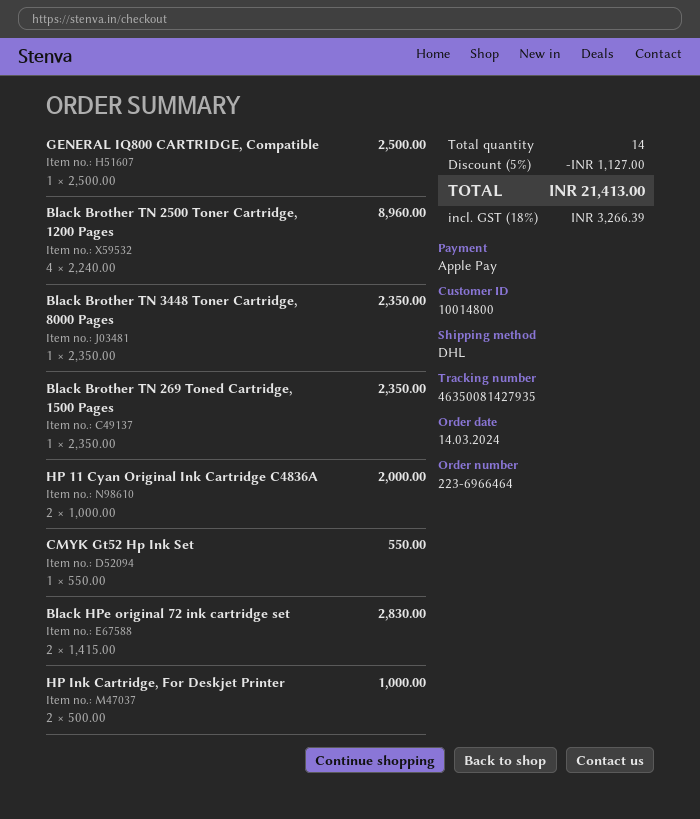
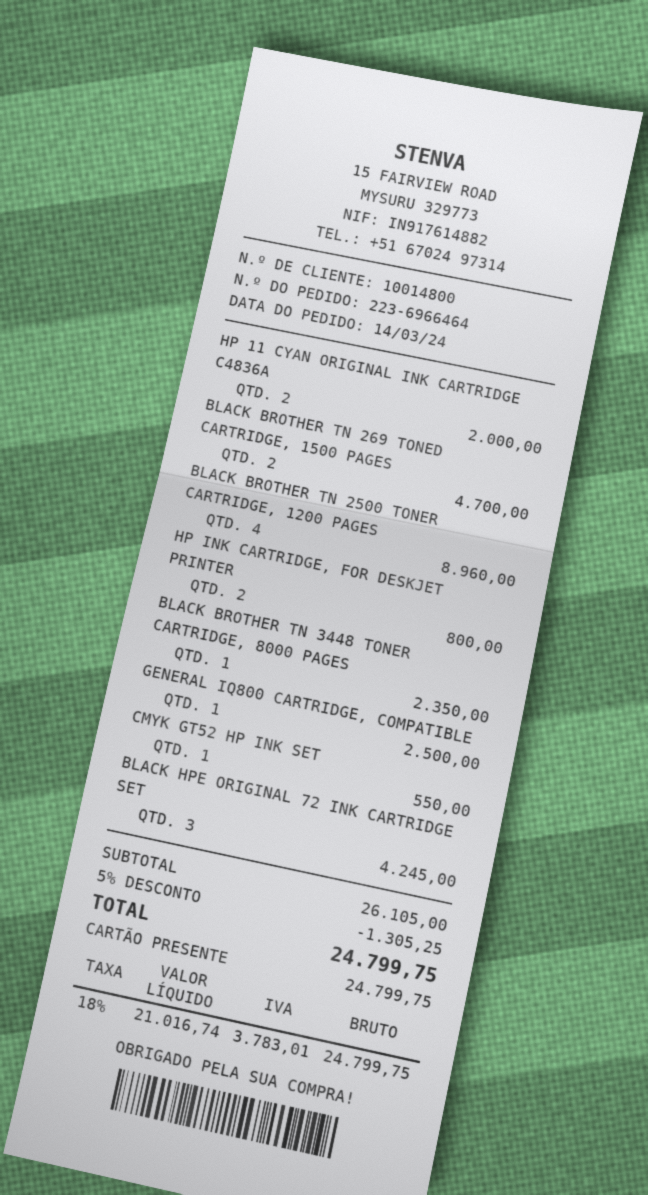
payment method: Apple Pay -> gift card
Black Brother TN 269 Toned Cartridge, 1500 Pages: 1 for 2350.00 -> 2 for 4700.00
Black HPe original 72 ink cartridge set: 2 for 2830.00 -> 3 for 4245.00
HP Ink Cartridge, For Deskjet Printer: 2 for 1000.00 -> 2 for 800.00
discount: 5% = 1127.00 -> 5% = 1305.25
tax: 18% = 3266.39 -> 18% = 3783.01
total: 21413.00 -> 24799.75

